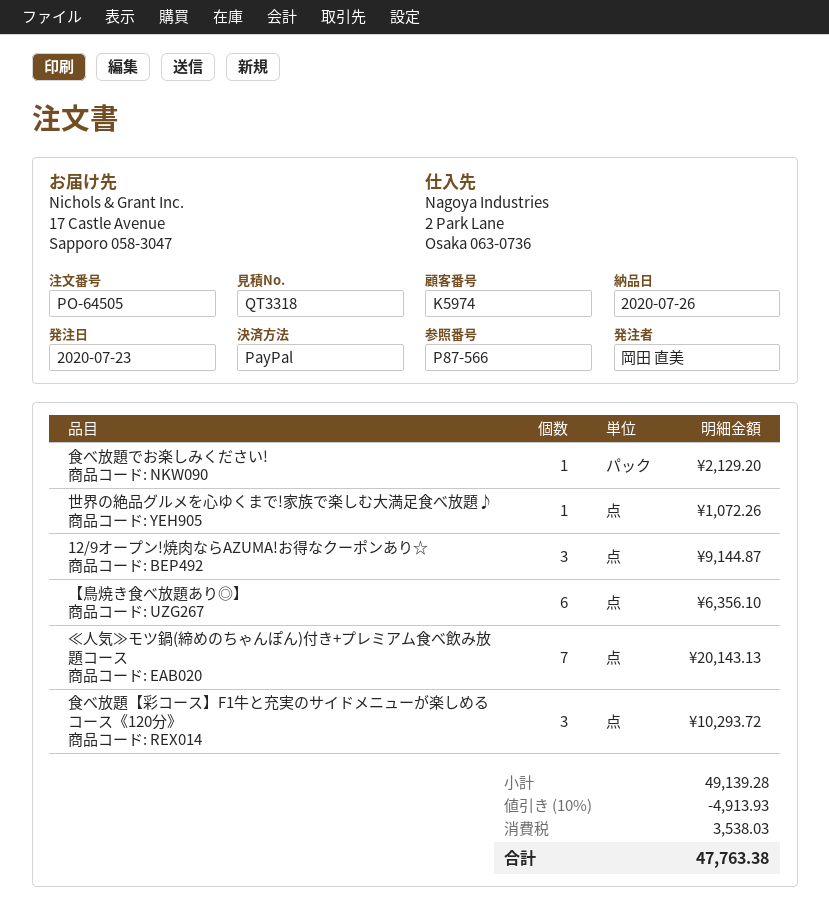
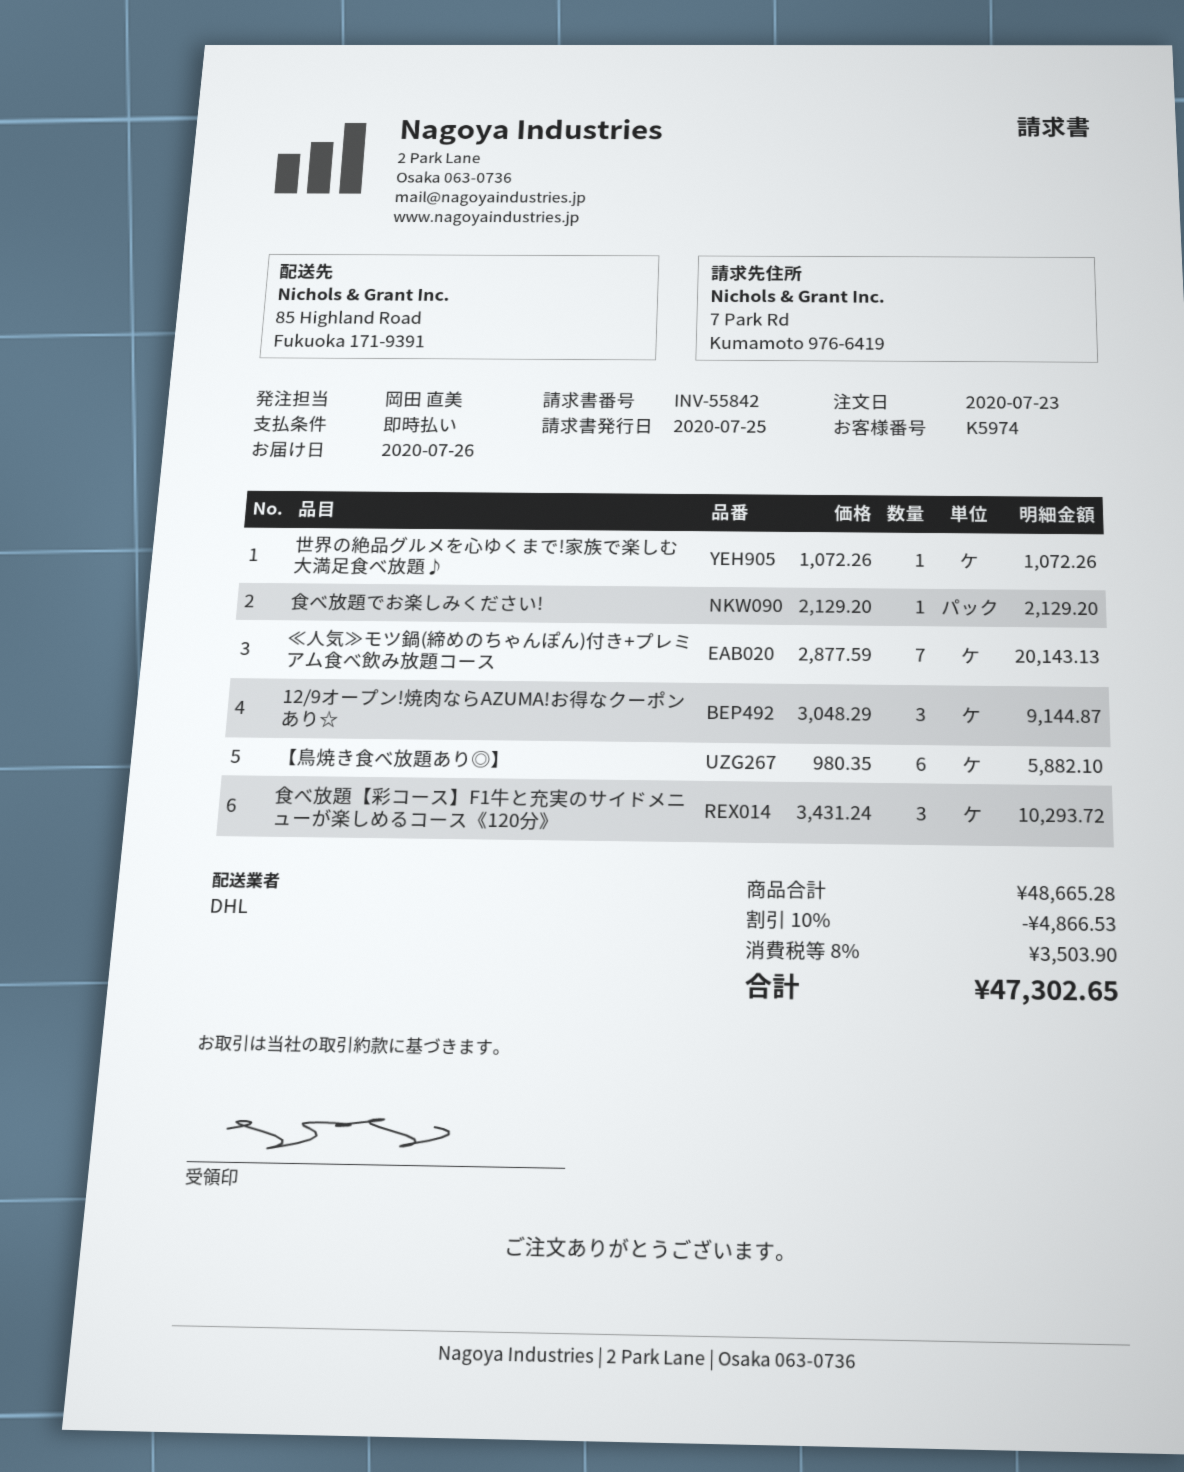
ship to: 17 Castle Avenue, Sapporo 058-3047 -> 85 Highland Road, Fukuoka 171-9391
【鳥焼き食べ放題あり◎】: 6 for 6356.10 -> 6 for 5882.10
subtotal: 49139.28 -> 48665.28
discount: 10% = 4913.93 -> 10% = 4866.53
tax: 3538.03 -> 3503.90
total: 47763.38 -> 47302.65

